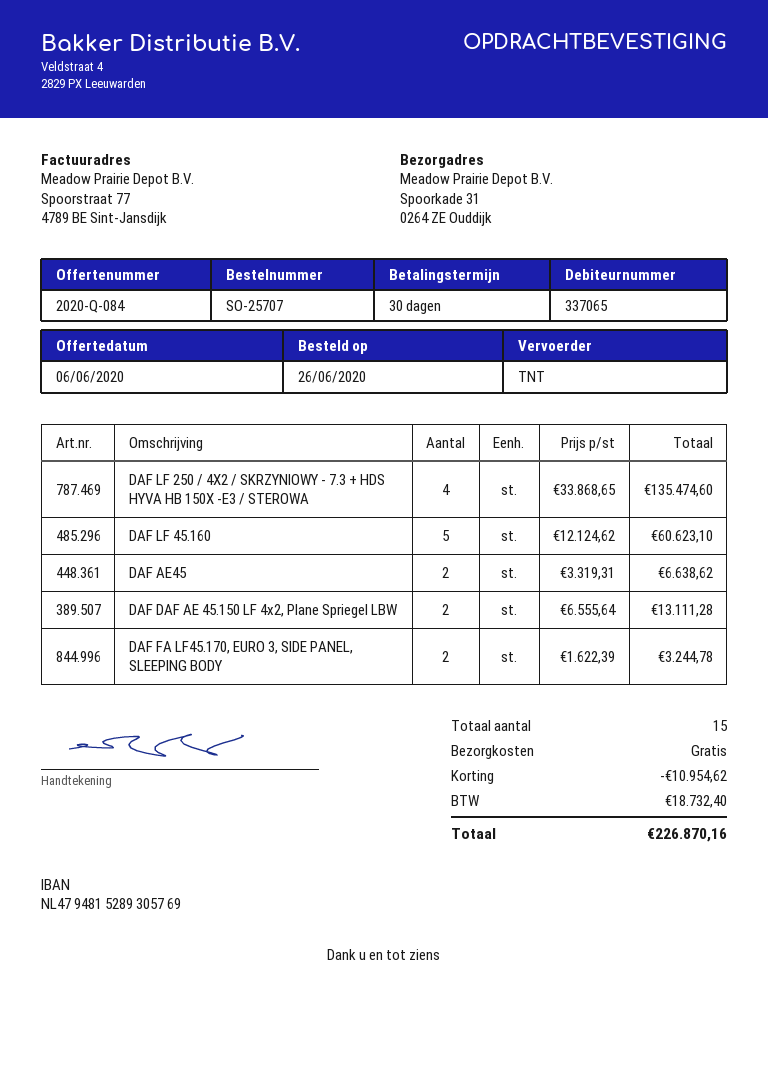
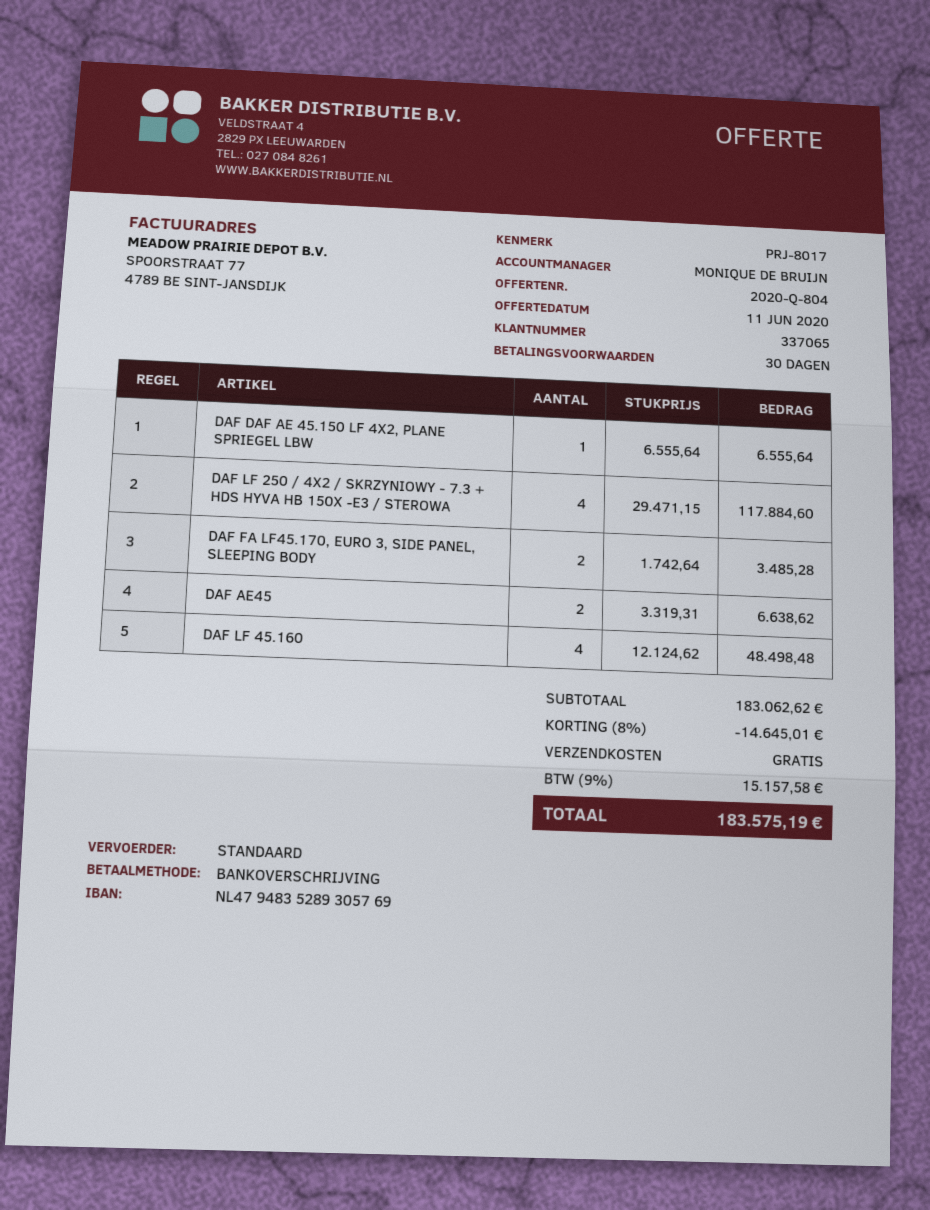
quote number: 2020-Q-084 -> 2020-Q-804
quote date: 2020-06-06 -> 2020-06-11
bank account: NL4794815289305769 -> NL4794835289305769
shipping method: TNT -> standard
DAF LF 250 / 4X2 / SKRZYNIOWY - 7.3 + HDS HYVA HB 150X -E3 / STEROWA: 4 x 33868.65 = 135474.60 -> 4 x 29471.15 = 117884.60
DAF LF 45.160: 5 x 12124.62 = 60623.10 -> 4 x 12124.62 = 48498.48
DAF DAF AE 45.150 LF 4x2, Plane Spriegel LBW: 2 x 6555.64 = 13111.28 -> 1 x 6555.64 = 6555.64
DAF FA LF45.170, EURO 3, SIDE PANEL, SLEEPING BODY: 2 x 1622.39 = 3244.78 -> 2 x 1742.64 = 3485.28
discount: 10954.62 -> 14645.01
tax: 18732.40 -> 15157.58
total: 226870.16 -> 183575.19

